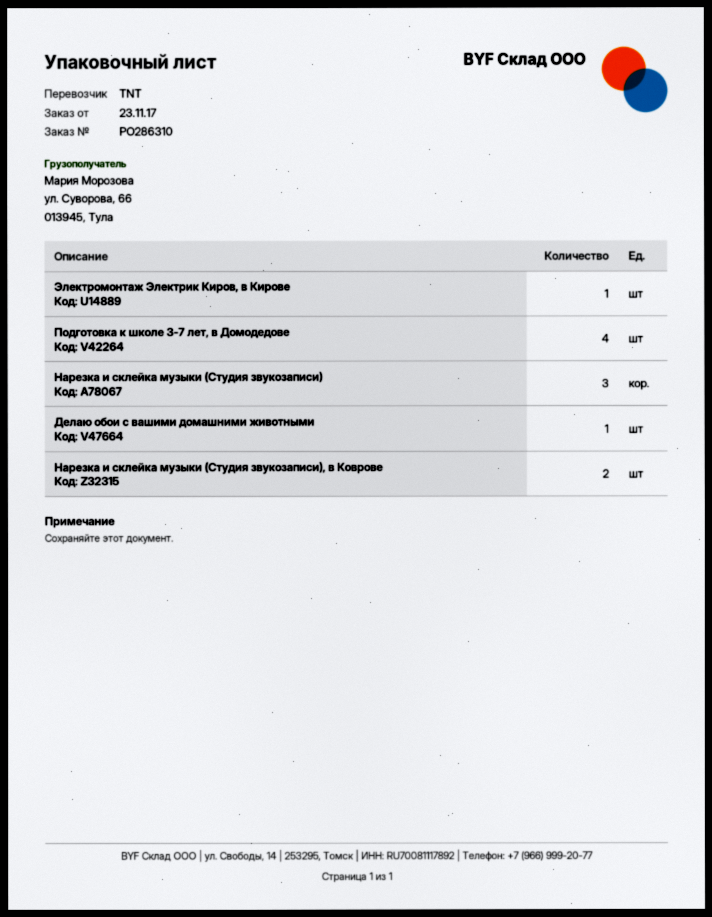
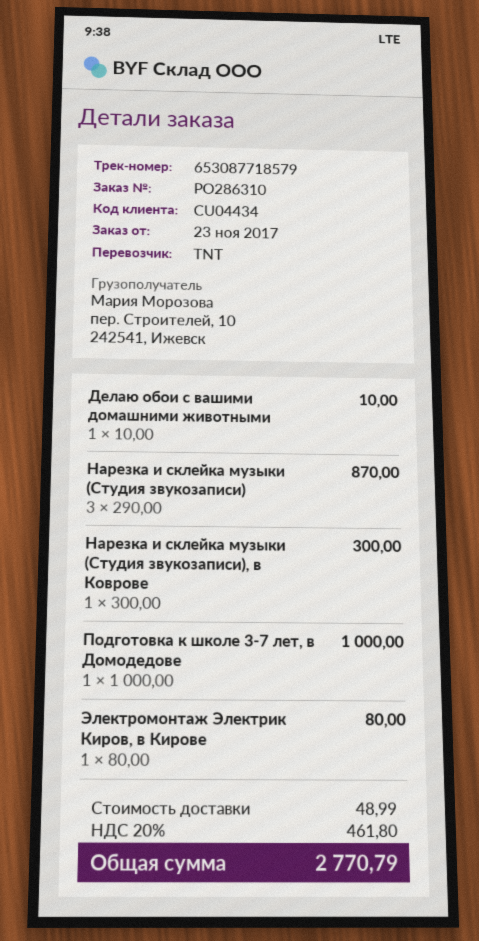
ship to: ул. Суворова, 66, 013945, Тула -> пер. Строителей, 10, 242541, Ижевск
Подготовка к школе 3-7 лет, в Домодедове: 4 -> 1
Нарезка и склейка музыки (Студия звукозаписи), в Коврове: 2 -> 1

